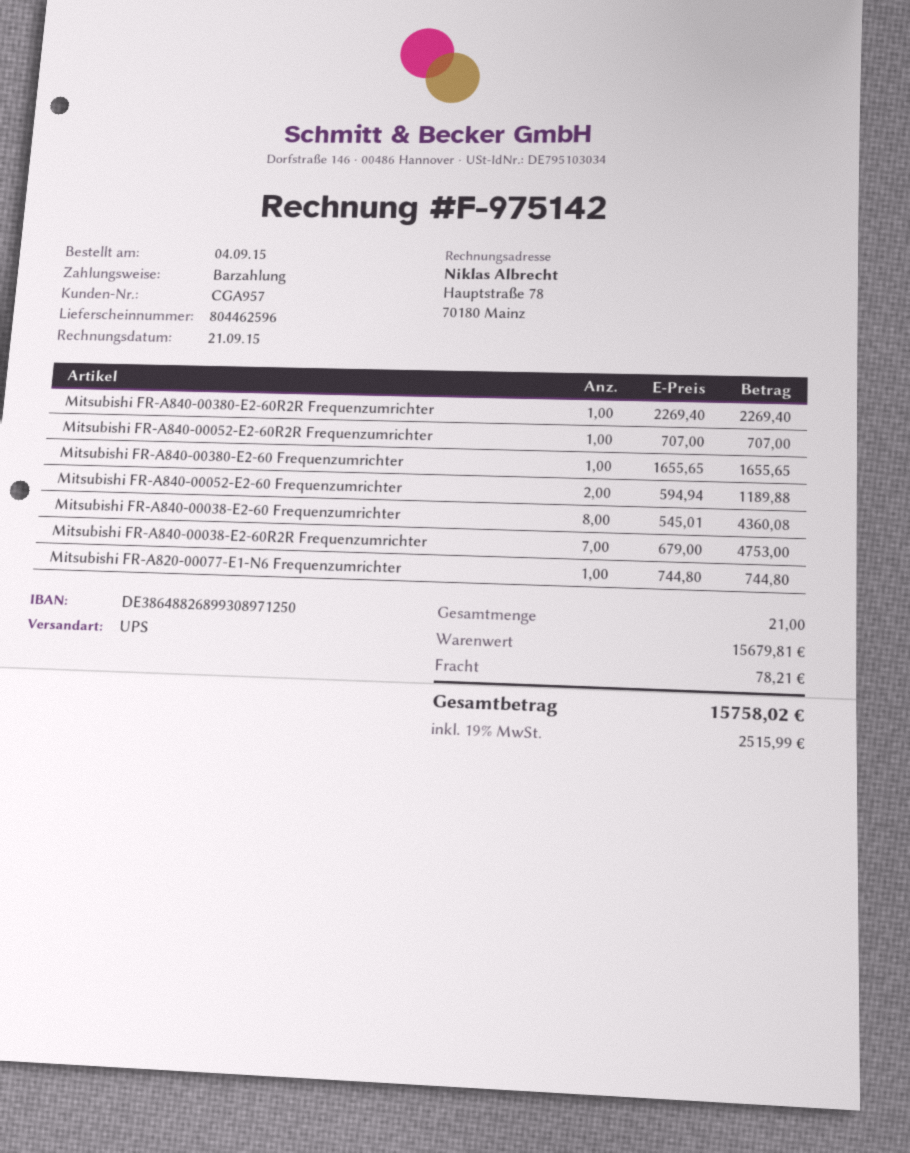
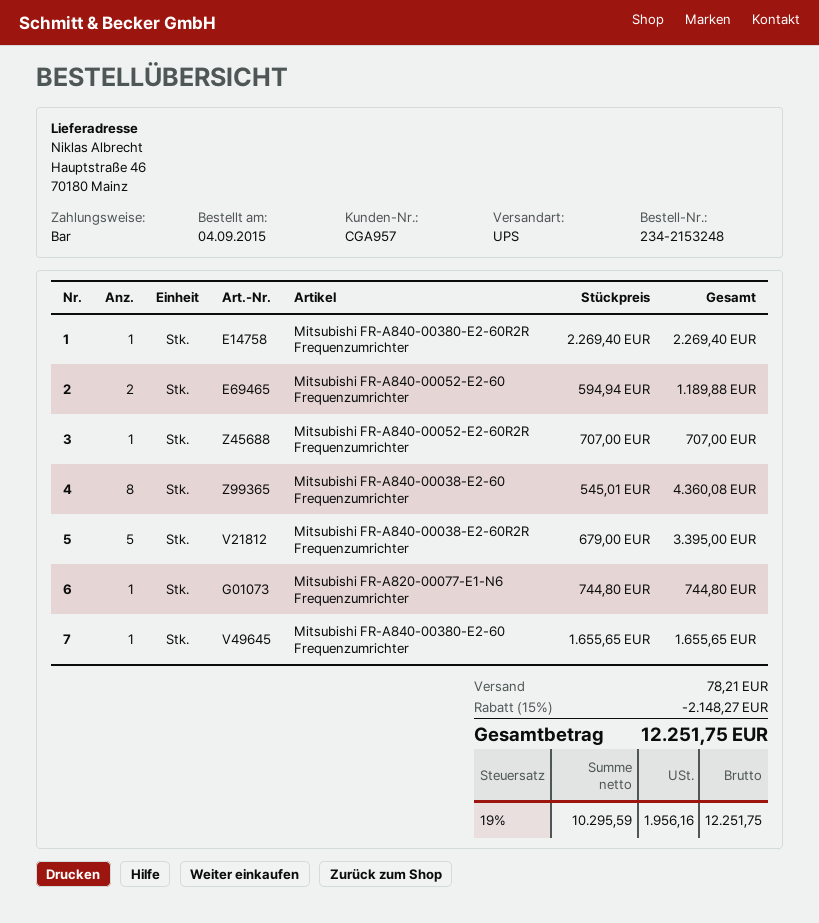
Mitsubishi FR-A840-00038-E2-60R2R Frequenzumrichter: 7 x 679.00 = 4753.00 -> 5 x 679.00 = 3395.00
discount: none -> 15% = 2148.27
tax: 19% = 2515.99 -> 19% = 1956.16
total: 15758.02 -> 12251.75

